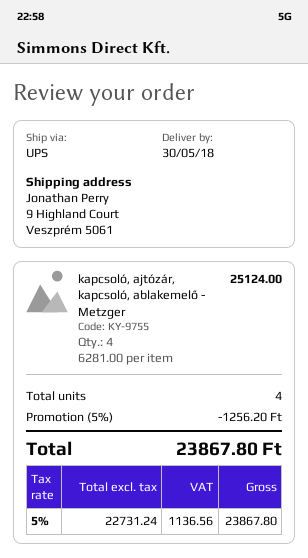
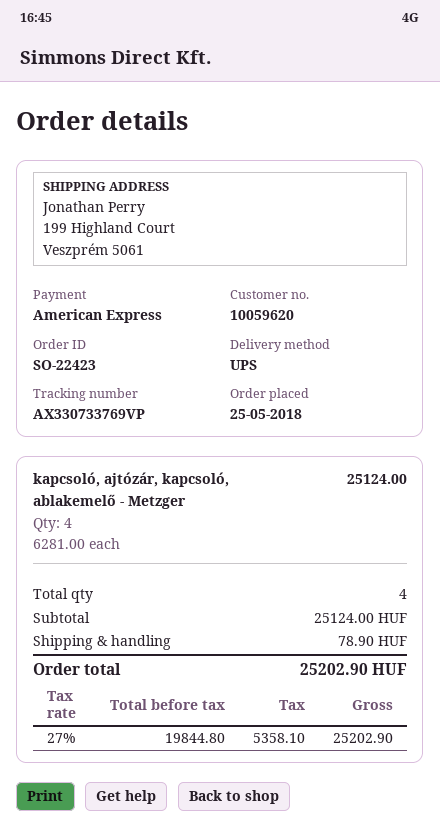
ship to: 9 Highland Court, Veszprém 5061 -> 199 Highland Court, Veszprém 5061
discount: 5% = 1256.20 -> none
shipping: none -> 78.90
net: 22731.24 -> 19844.80
tax: 5% = 1136.56 -> 27% = 5358.10
total: 23867.80 -> 25202.90

